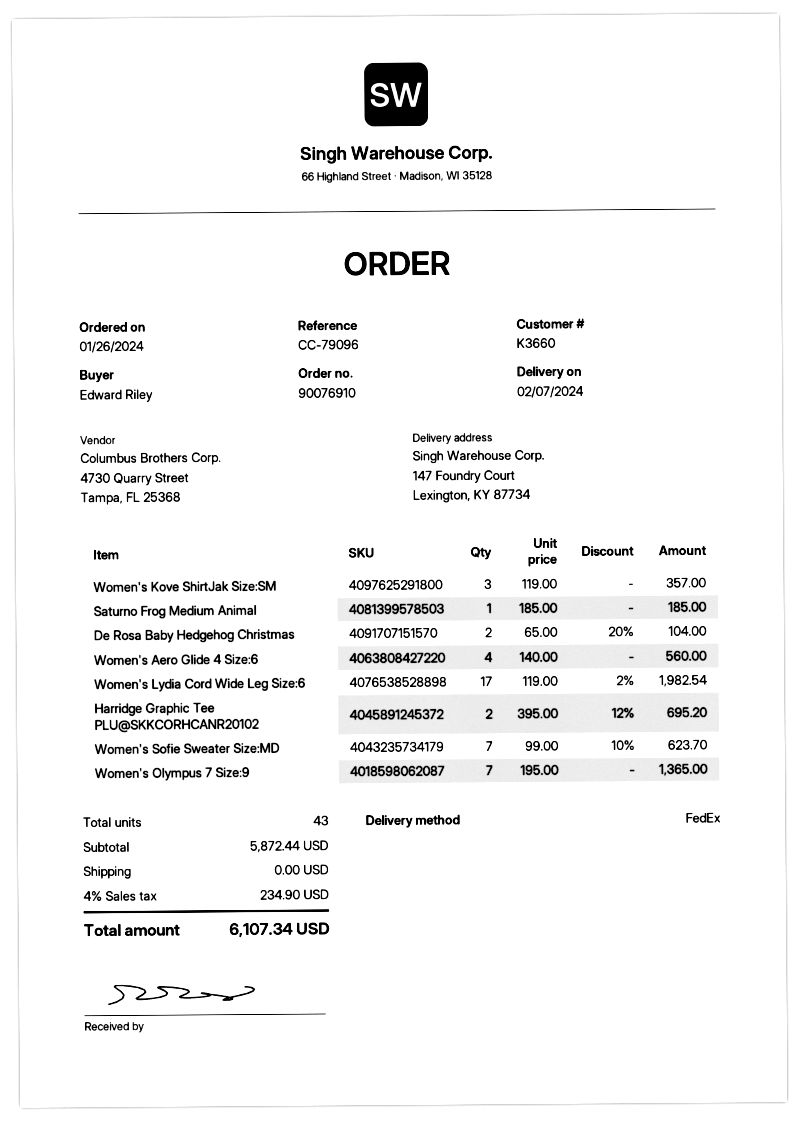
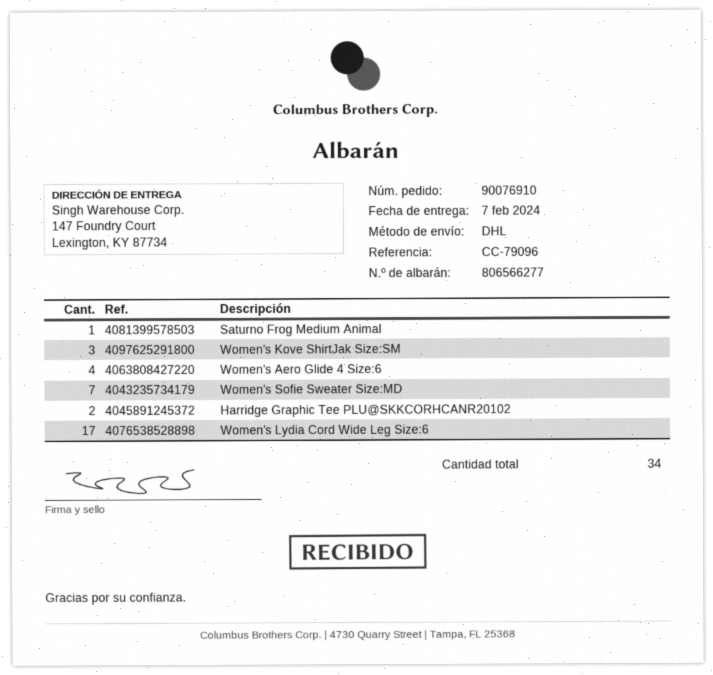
shipping method: FedEx -> DHL
De Rosa Baby Hedgehog Christmas: 2 -> none
Women's Olympus 7 Size:9: 7 -> none
total quantity: 43 -> 34

